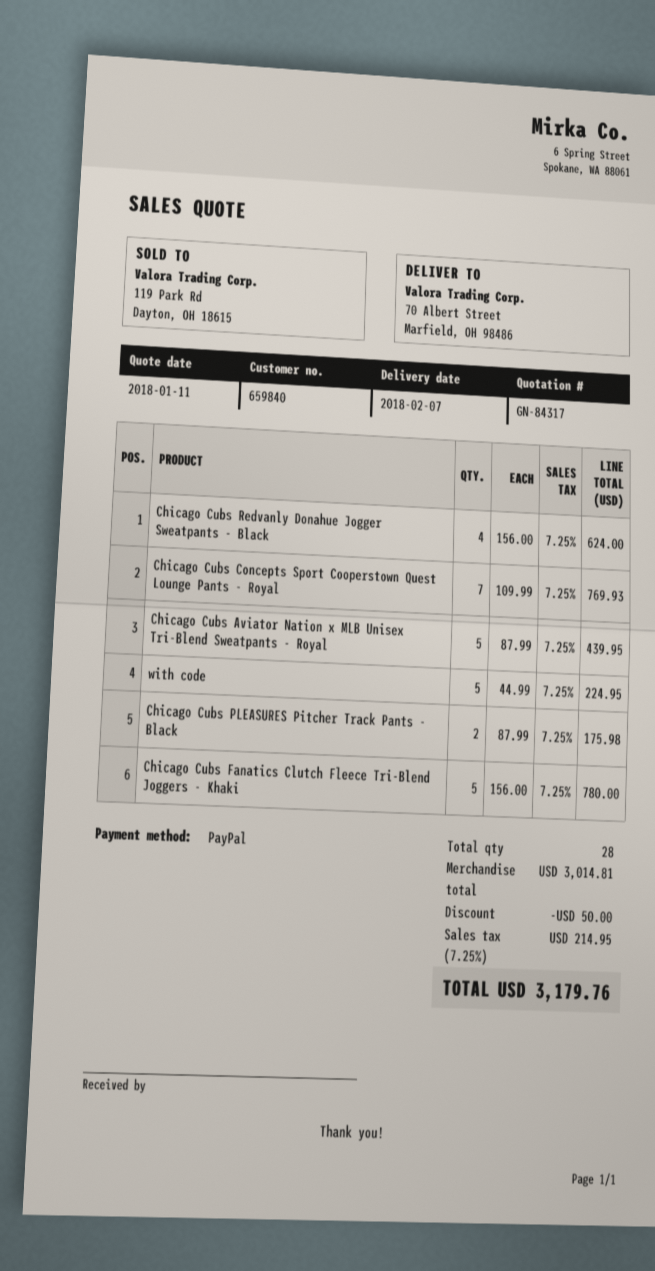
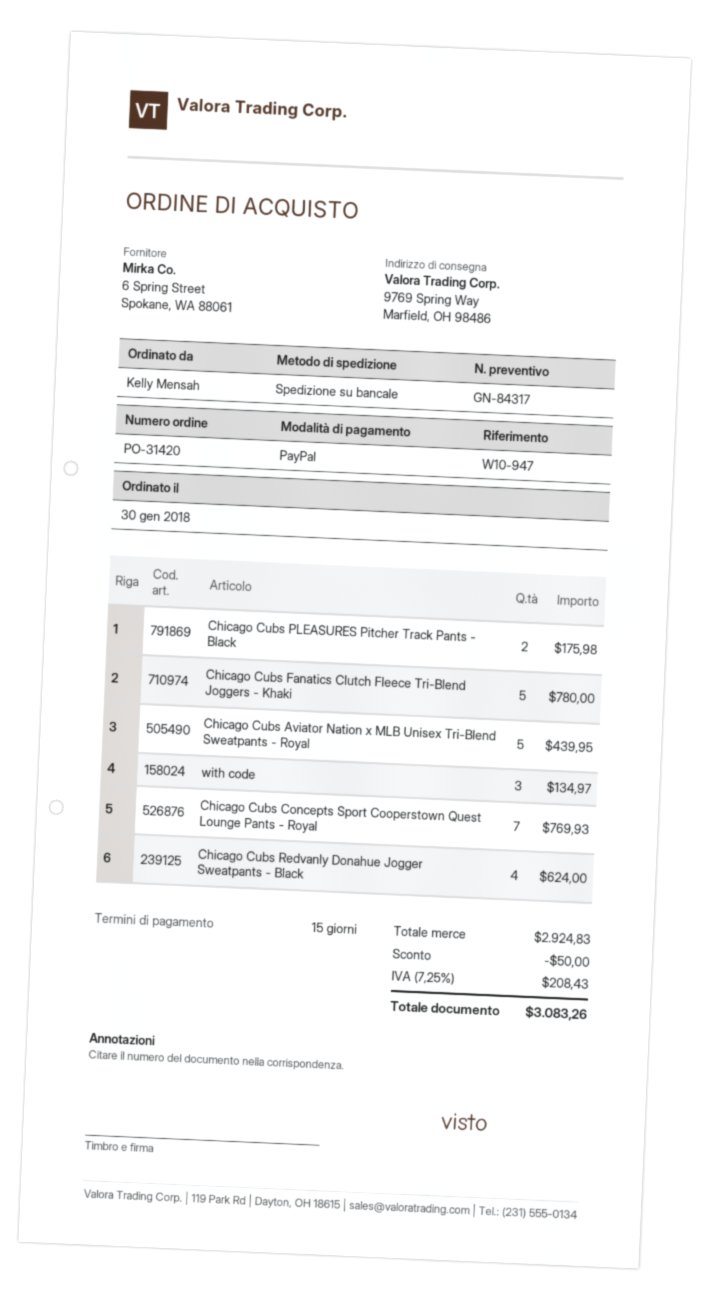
ship to: 70 Albert Street, Marfield, OH 98486 -> 9769 Spring Way, Marfield, OH 98486
with code: 5 for 224.95 -> 3 for 134.97
subtotal: 3014.81 -> 2924.83
tax: 7.25% = 214.95 -> 7.25% = 208.43
total: 3179.76 -> 3083.26

